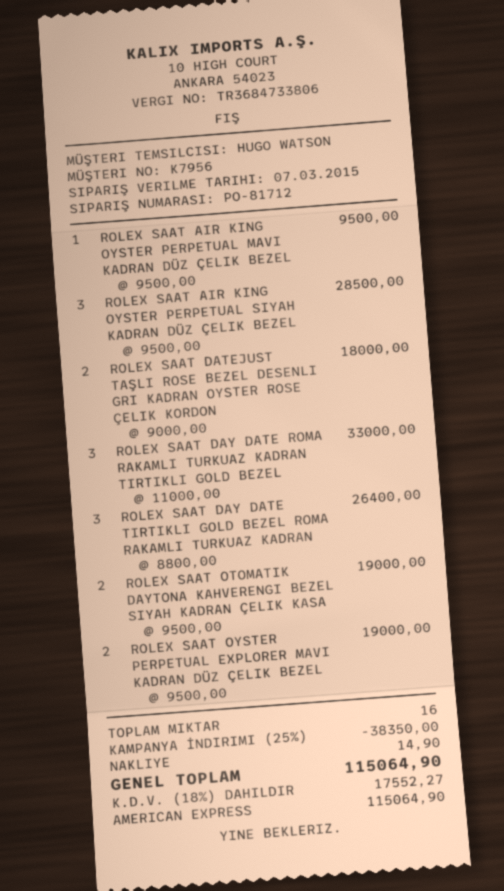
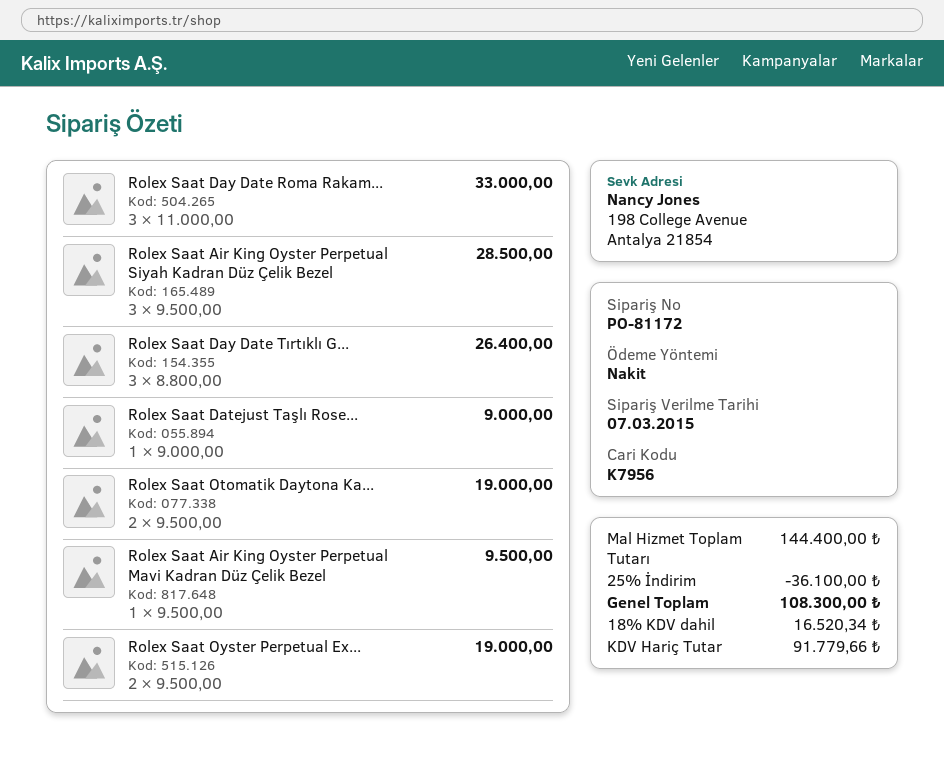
order number: PO-81712 -> PO-81172
payment method: American Express -> cash
ROLEX SAAT DATEJUST TAŞLI ROSE BEZEL DESENLI GRI KADRAN OYSTER ROSE ÇELIK KORDON: 2 x 9000.00 = 18000.00 -> 1 x 9000.00 = 9000.00
discount: 25% = 38350.00 -> 25% = 36100.00
shipping: 14.90 -> none
tax: 18% = 17552.27 -> 18% = 16520.34
total: 115064.90 -> 108300.00

